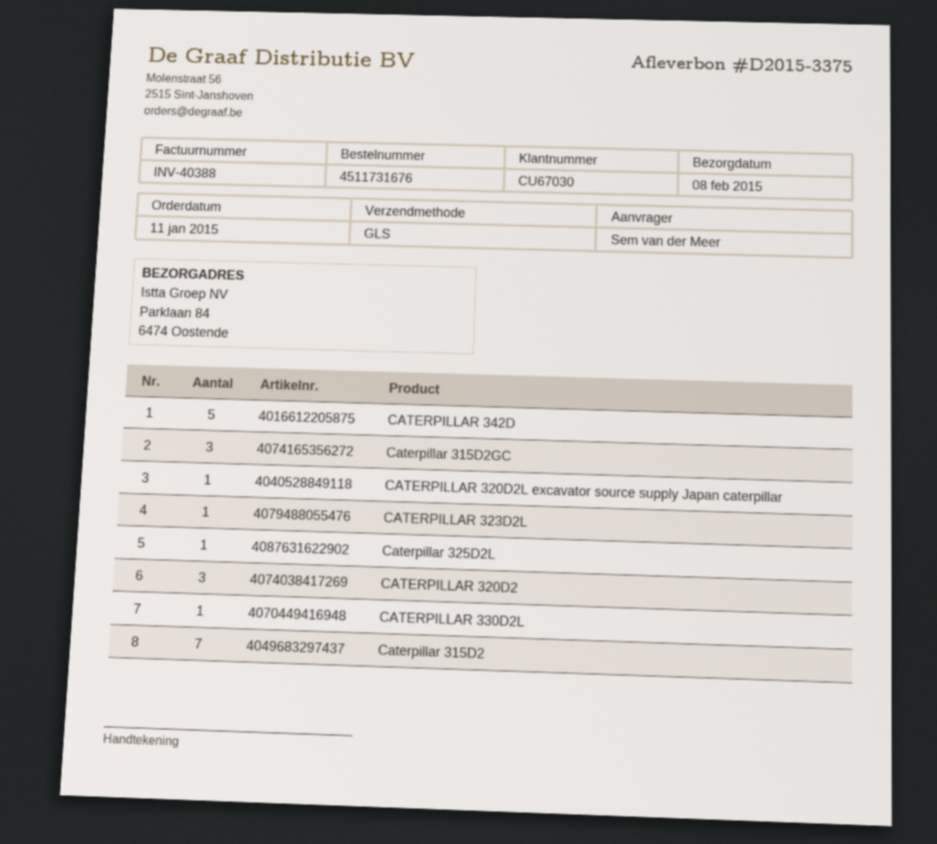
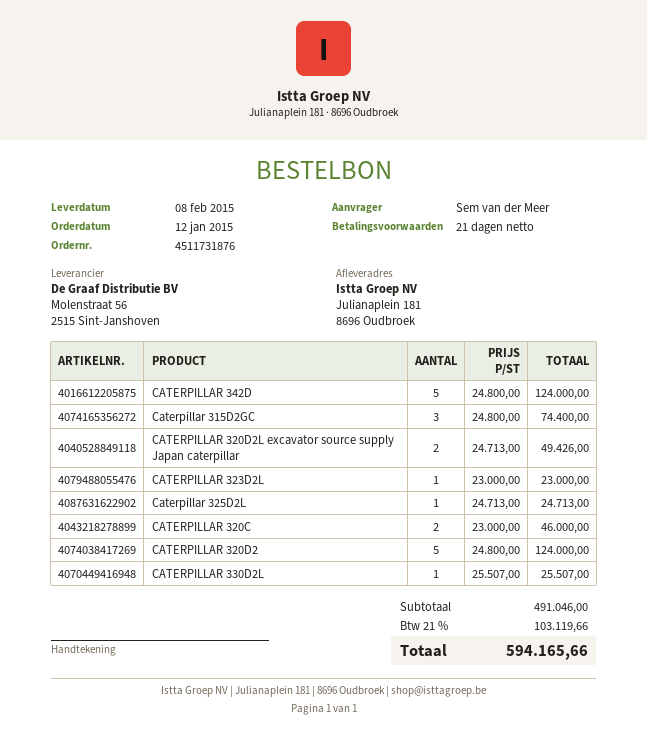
order number: 4511731676 -> 4511731876
order date: 2015-01-11 -> 2015-01-12
ship to: Parklaan 84, 6474 Oostende -> Julianaplein 181, 8696 Oudbroek
CATERPILLAR 320D2L excavator source supply Japan caterpillar: 1 -> 2
CATERPILLAR 320D2: 3 -> 5
Caterpillar 315D2: 7 -> none
CATERPILLAR 320C: none -> 2

